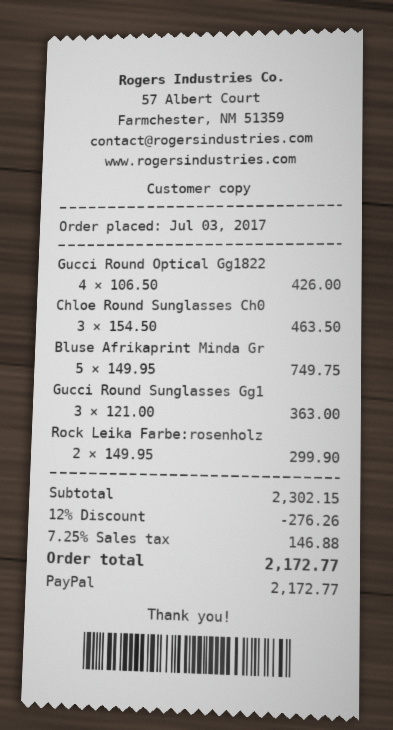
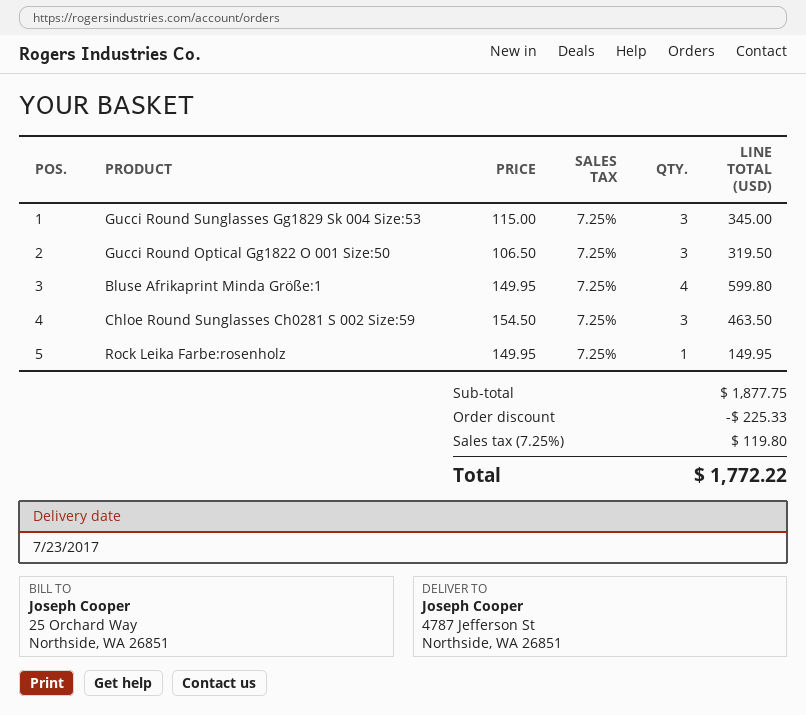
Gucci Round Optical Gg1822: 4 x 106.50 = 426.00 -> 3 x 106.50 = 319.50
Bluse Afrikaprint Minda Gr: 5 x 149.95 = 749.75 -> 4 x 149.95 = 599.80
Gucci Round Sunglasses Gg1: 3 x 121.00 = 363.00 -> 3 x 115.00 = 345.00
Rock Leika Farbe:rosenholz: 2 x 149.95 = 299.90 -> 1 x 149.95 = 149.95
subtotal: 2302.15 -> 1877.75
discount: 276.26 -> 225.33
tax: 7.25% = 146.88 -> 7.25% = 119.80
total: 2172.77 -> 1772.22

